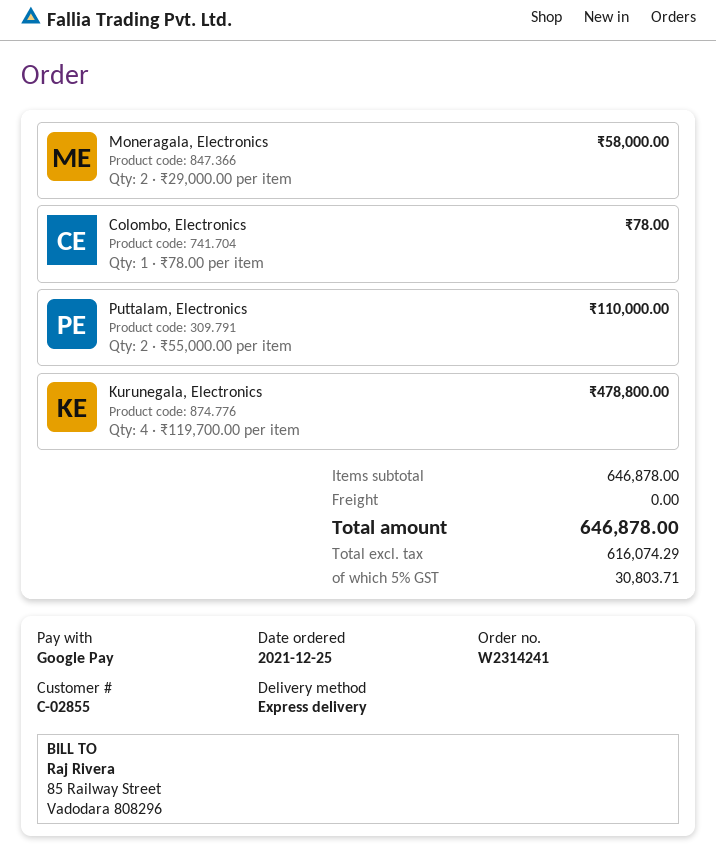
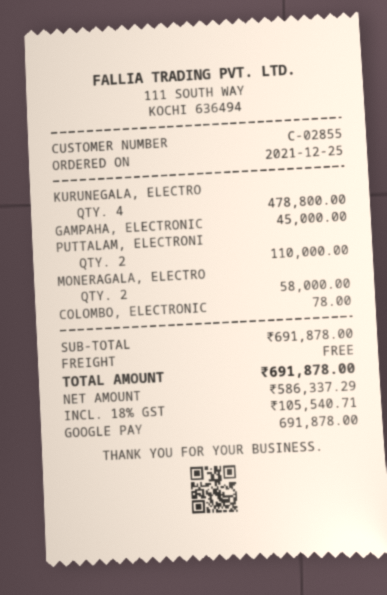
GAMPAHA, ELECTRONIC: none -> 1 for 45000.00
subtotal: 646878.00 -> 691878.00
net: 616074.29 -> 586337.29
tax: 5% = 30803.71 -> 18% = 105540.71
total: 646878.00 -> 691878.00

